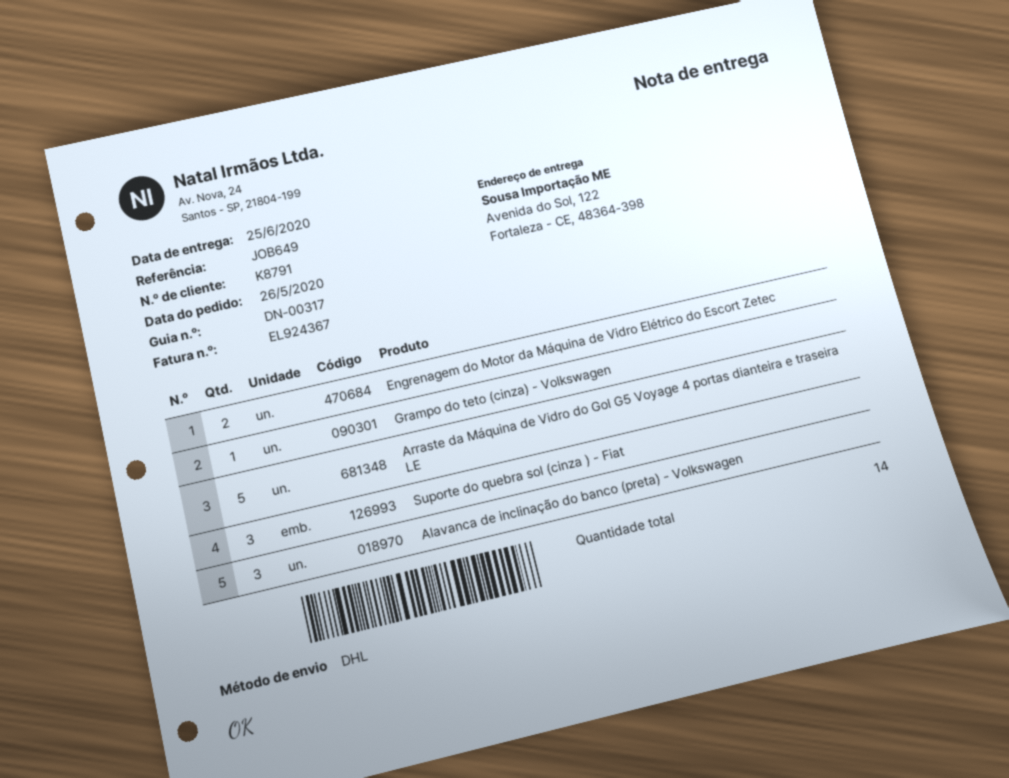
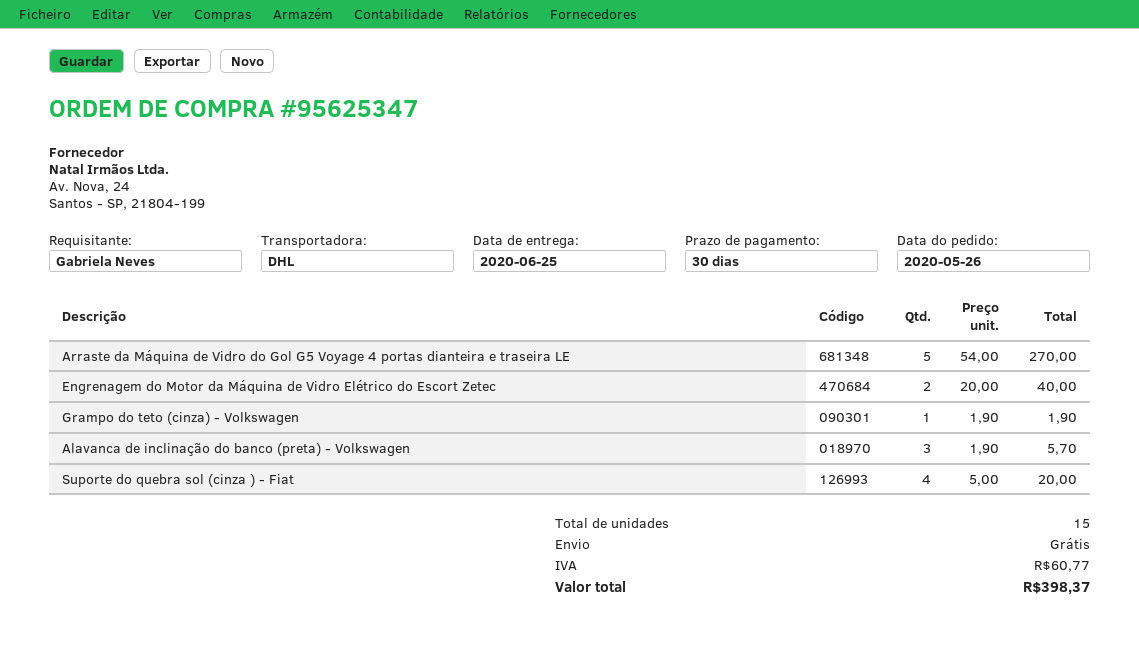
Suporte do quebra sol (cinza ) - Fiat: 3 -> 4
total quantity: 14 -> 15

